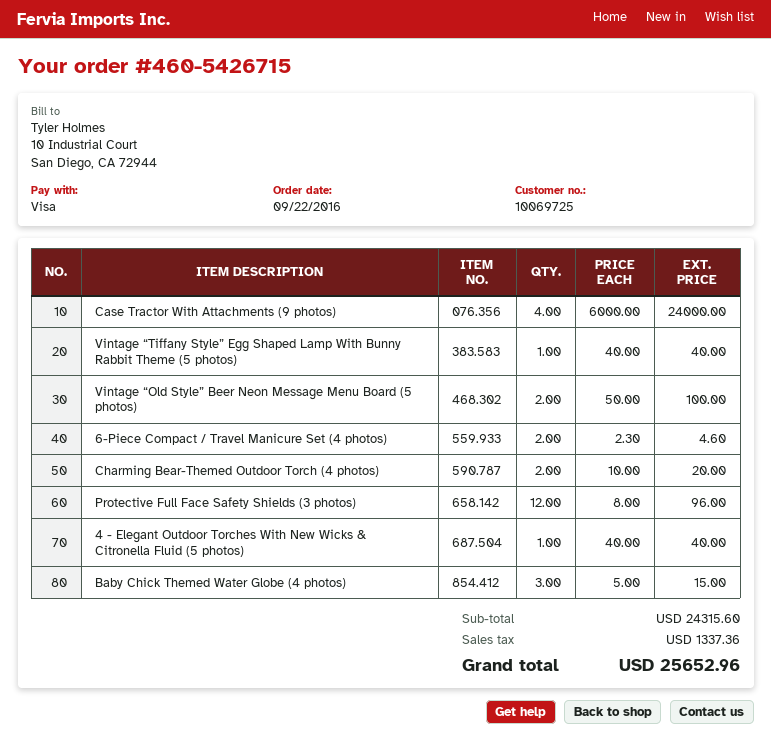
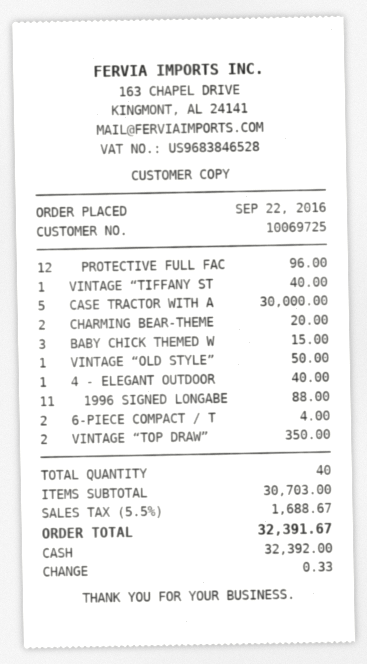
payment method: Visa -> cash
Case Tractor With Attachments (9 photos): 4 for 24000.00 -> 5 for 30000.00
Vintage “Old Style” Beer Neon Message Menu Board (5 photos): 2 for 100.00 -> 1 for 50.00
6-Piece Compact / Travel Manicure Set (4 photos): 2 for 4.60 -> 2 for 4.00
1996 SIGNED LONGABE: none -> 11 for 88.00
VINTAGE “TOP DRAW”: none -> 2 for 350.00
subtotal: 24315.60 -> 30703.00
tax: 1337.36 -> 1688.67
total: 25652.96 -> 32391.67

